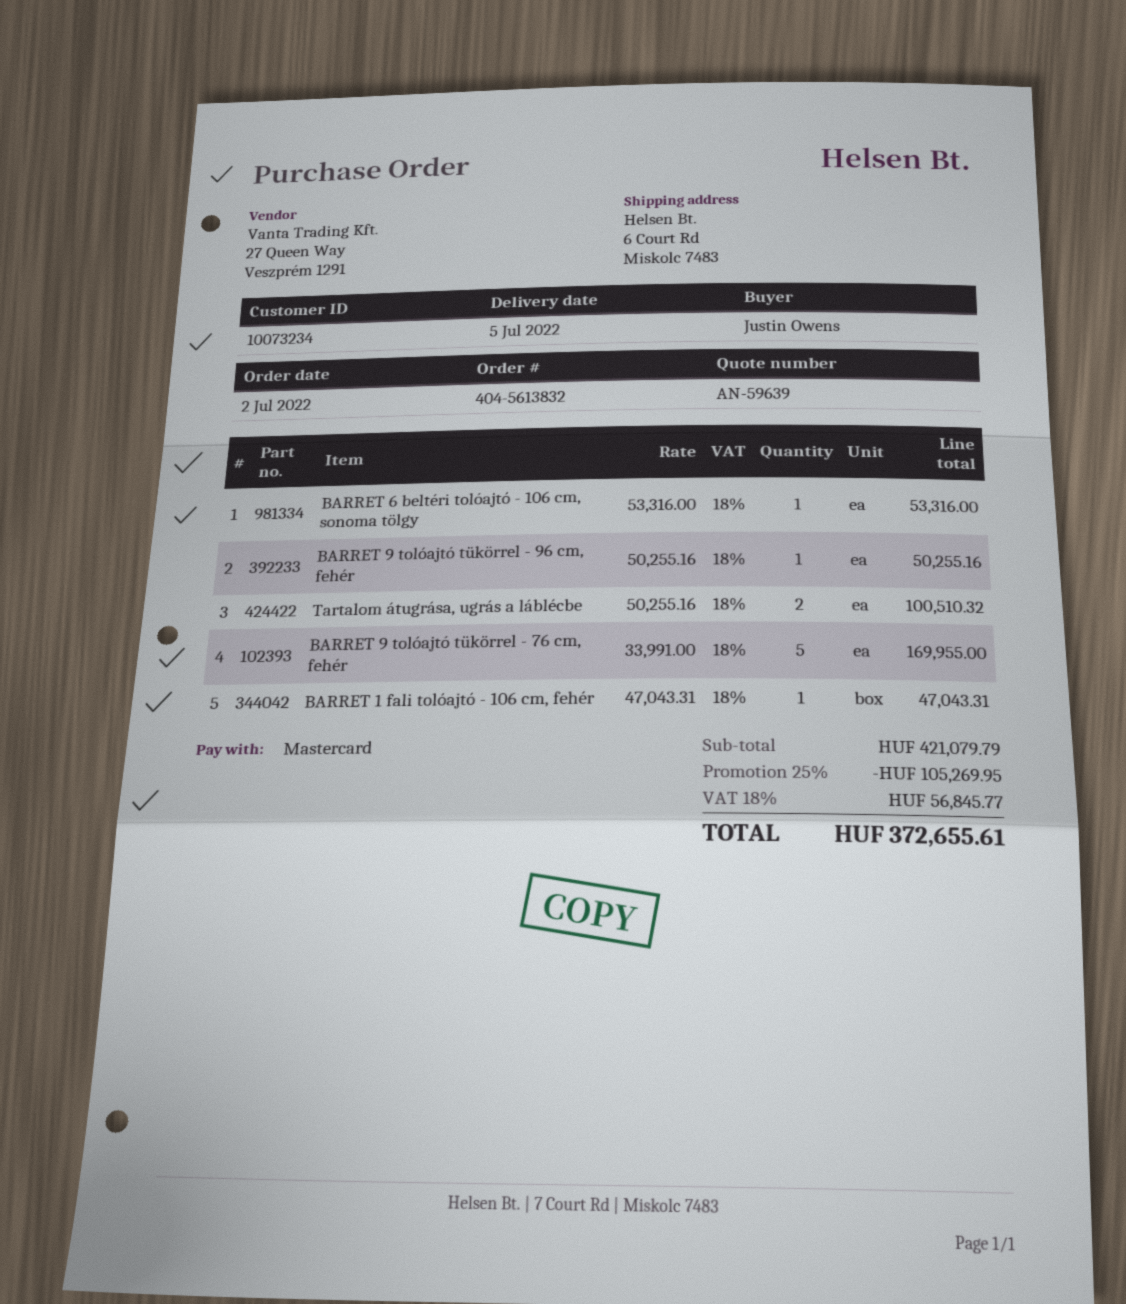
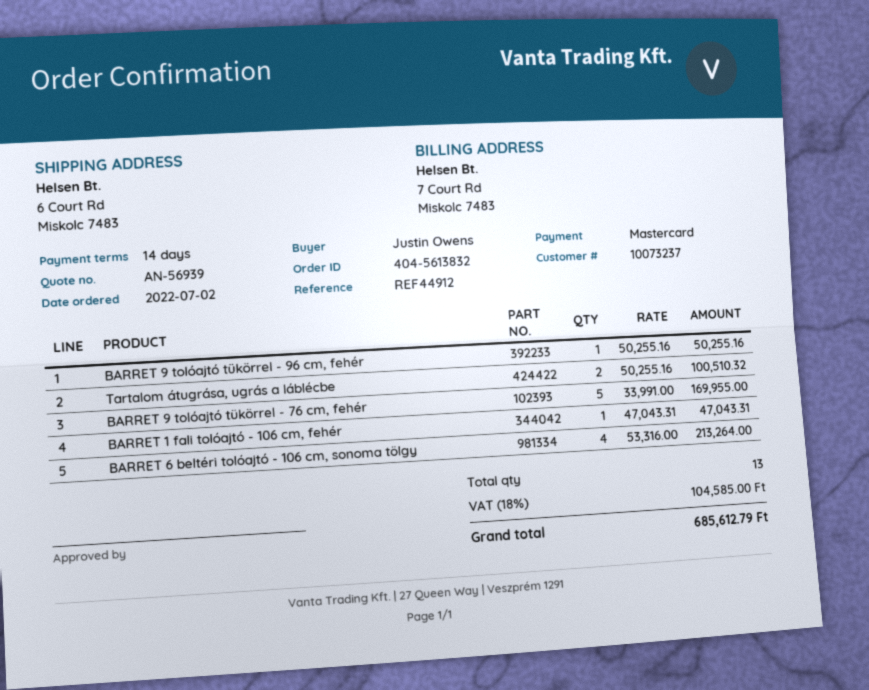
quote number: AN-59639 -> AN-56939
customer number: 10073234 -> 10073237
BARRET 6 beltéri tolóajtó - 106 cm, sonoma tölgy: 1 x 53316.00 = 53316.00 -> 4 x 53316.00 = 213264.00
discount: 25% = 105269.95 -> none
tax: 18% = 56845.77 -> 18% = 104585.00
total: 372655.61 -> 685612.79

